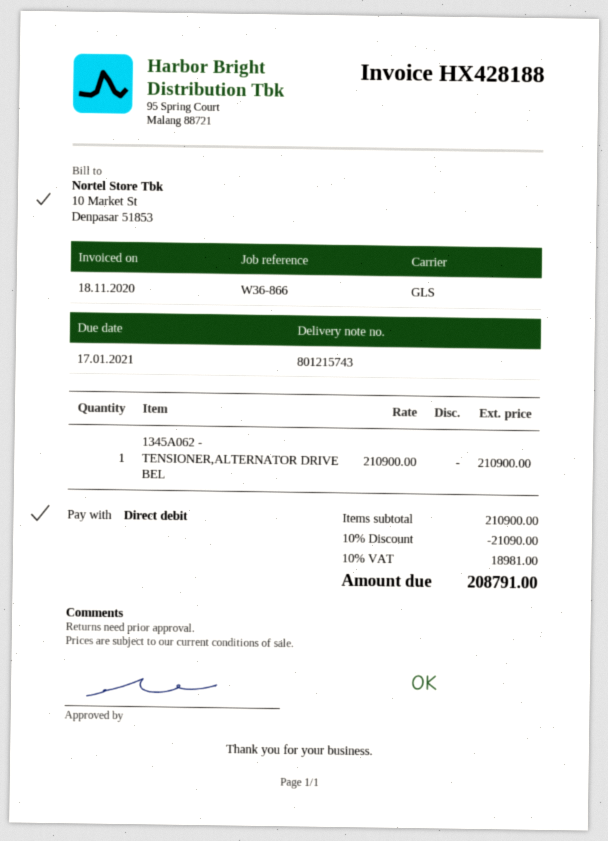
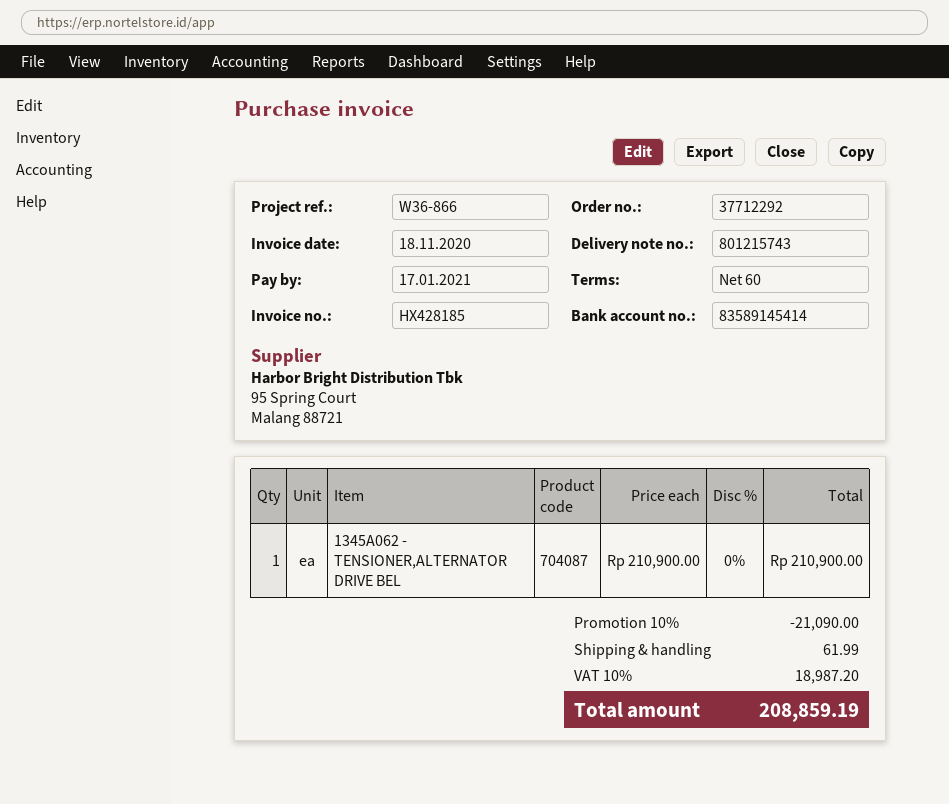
invoice number: HX428188 -> HX428185
shipping: none -> 61.99
tax: 10% = 18981.00 -> 10% = 18987.20
total: 208791.00 -> 208859.19

